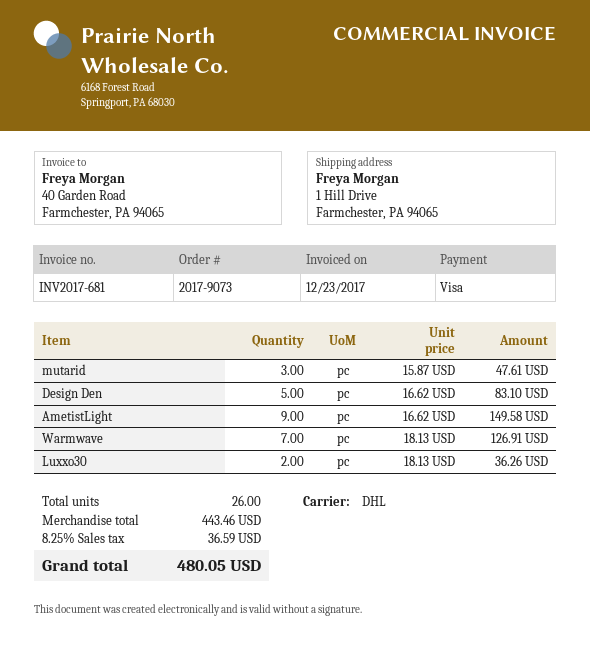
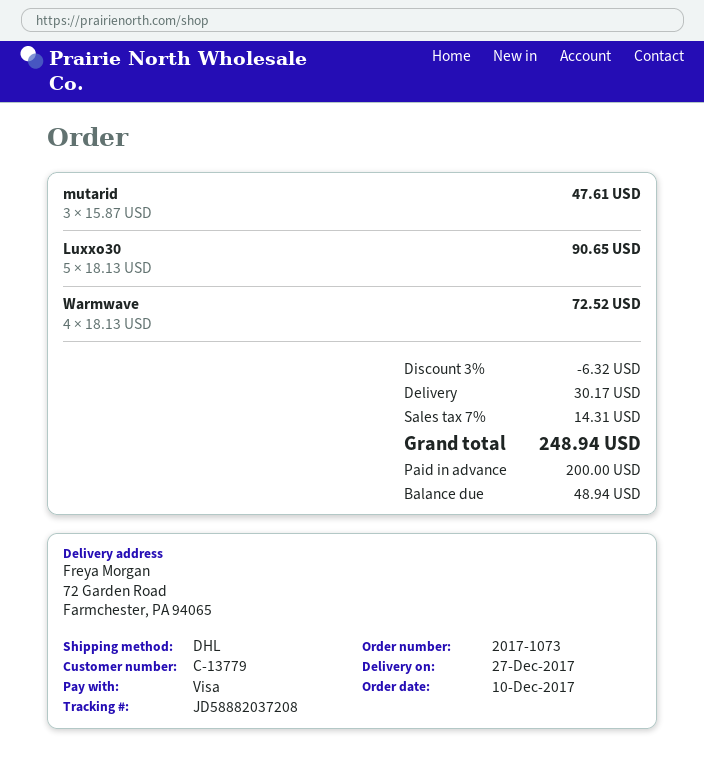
order number: 2017-9073 -> 2017-1073
ship to: 1 Hill Drive, Farmchester, PA 94065 -> 72 Garden Road, Farmchester, PA 94065
Design Den: 5 x 16.62 = 83.10 -> none
AmetistLight: 9 x 16.62 = 149.58 -> none
Warmwave: 7 x 18.13 = 126.91 -> 4 x 18.13 = 72.52
Luxxo30: 2 x 18.13 = 36.26 -> 5 x 18.13 = 90.65
discount: none -> 3% = 6.32
shipping: none -> 30.17
tax: 8.25% = 36.59 -> 7% = 14.31
total: 480.05 -> 248.94

